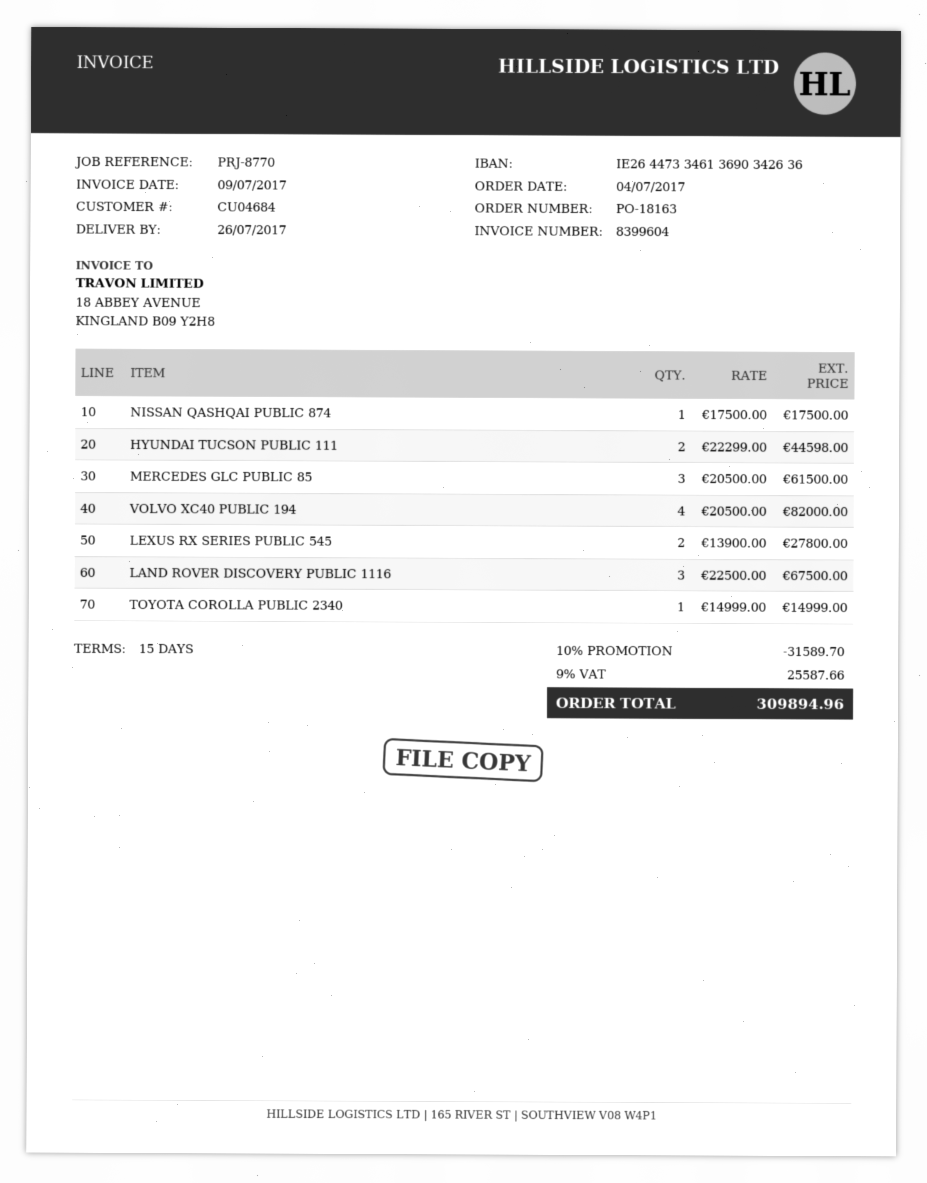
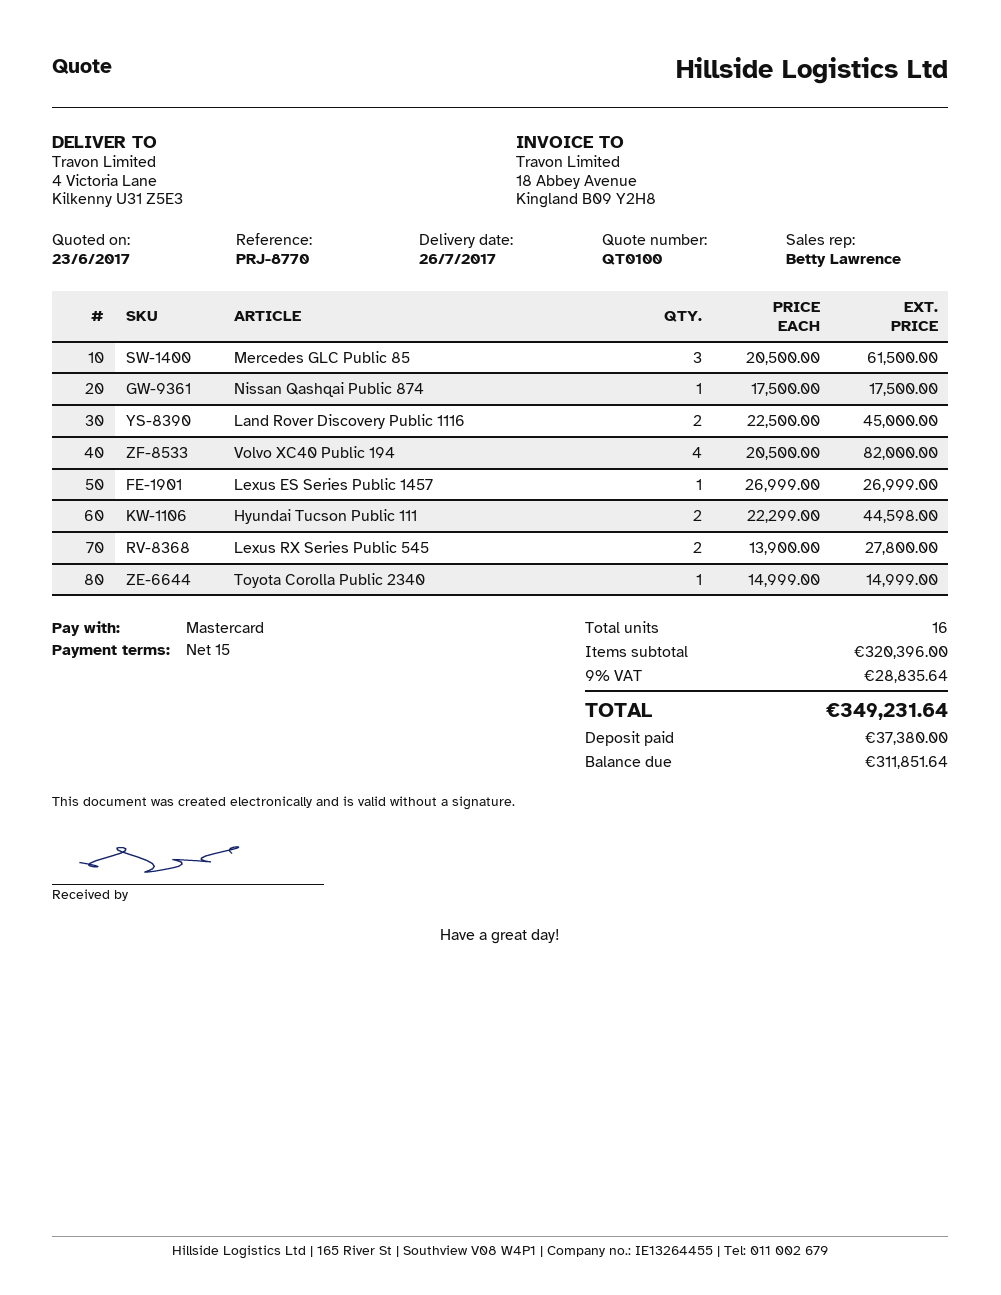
LAND ROVER DISCOVERY PUBLIC 1116: 3 x 22500.00 = 67500.00 -> 2 x 22500.00 = 45000.00
Lexus ES Series Public 1457: none -> 1 x 26999.00 = 26999.00
discount: 10% = 31589.70 -> none
tax: 9% = 25587.66 -> 9% = 28835.64
total: 309894.96 -> 349231.64

